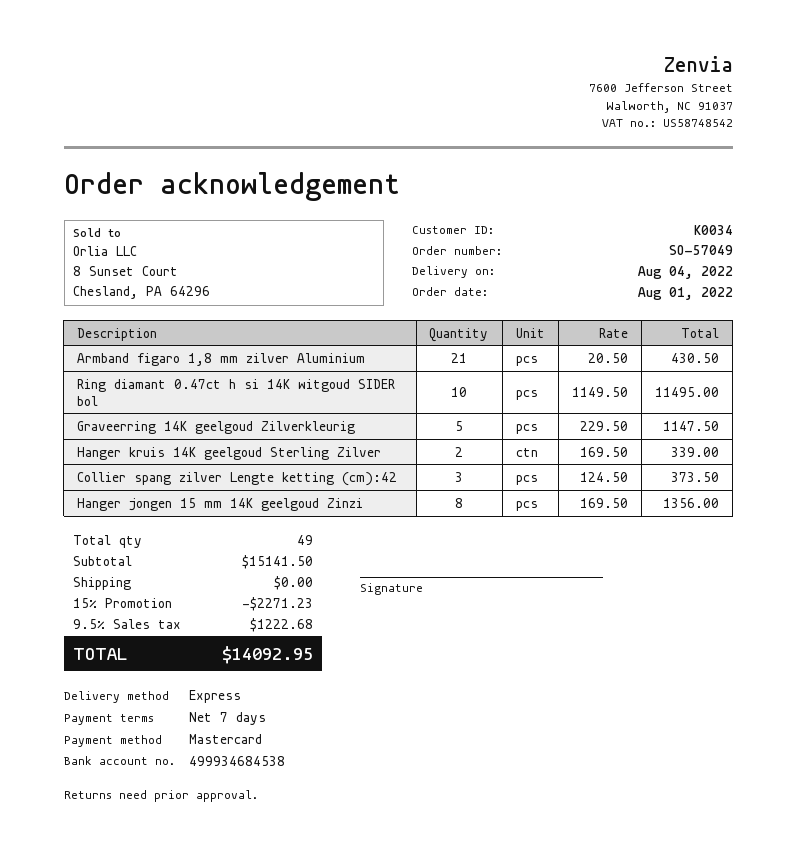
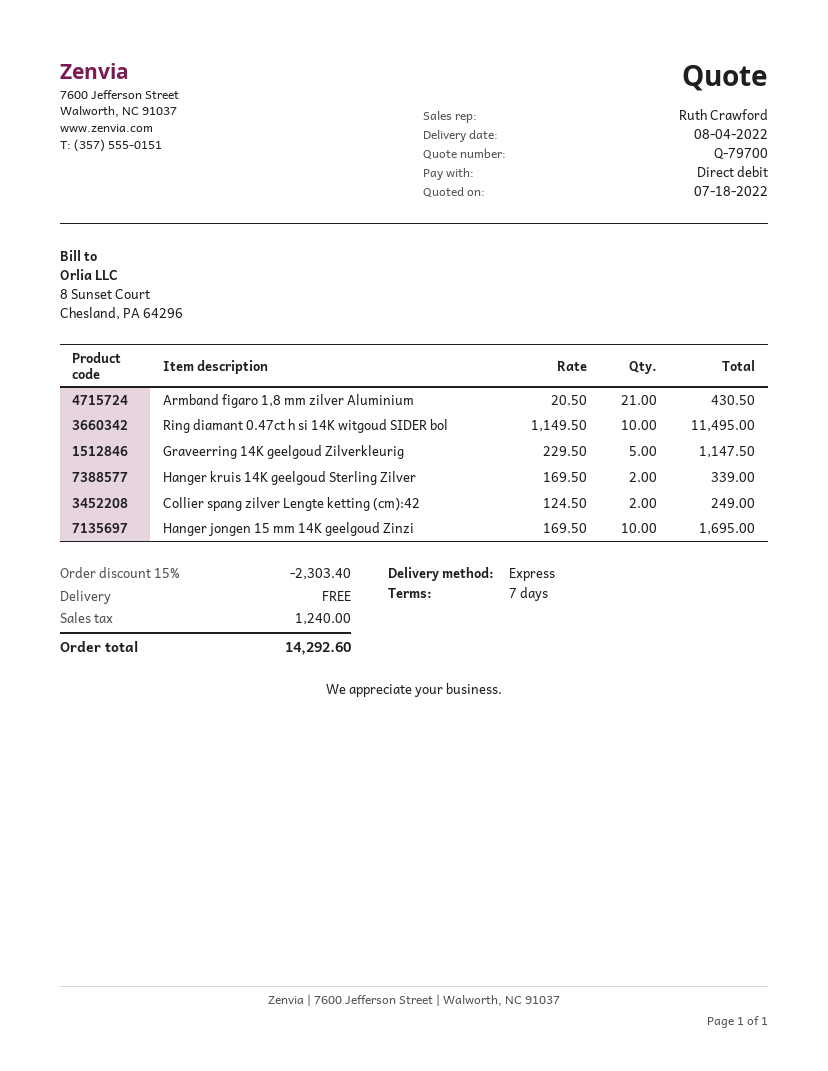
payment method: Mastercard -> direct debit
Collier spang zilver Lengte ketting (cm):42: 3 x 124.50 = 373.50 -> 2 x 124.50 = 249.00
Hanger jongen 15 mm 14K geelgoud Zinzi: 8 x 169.50 = 1356.00 -> 10 x 169.50 = 1695.00
discount: 15% = 2271.23 -> 15% = 2303.40
tax: 1222.68 -> 1240.00
total: 14092.95 -> 14292.60

